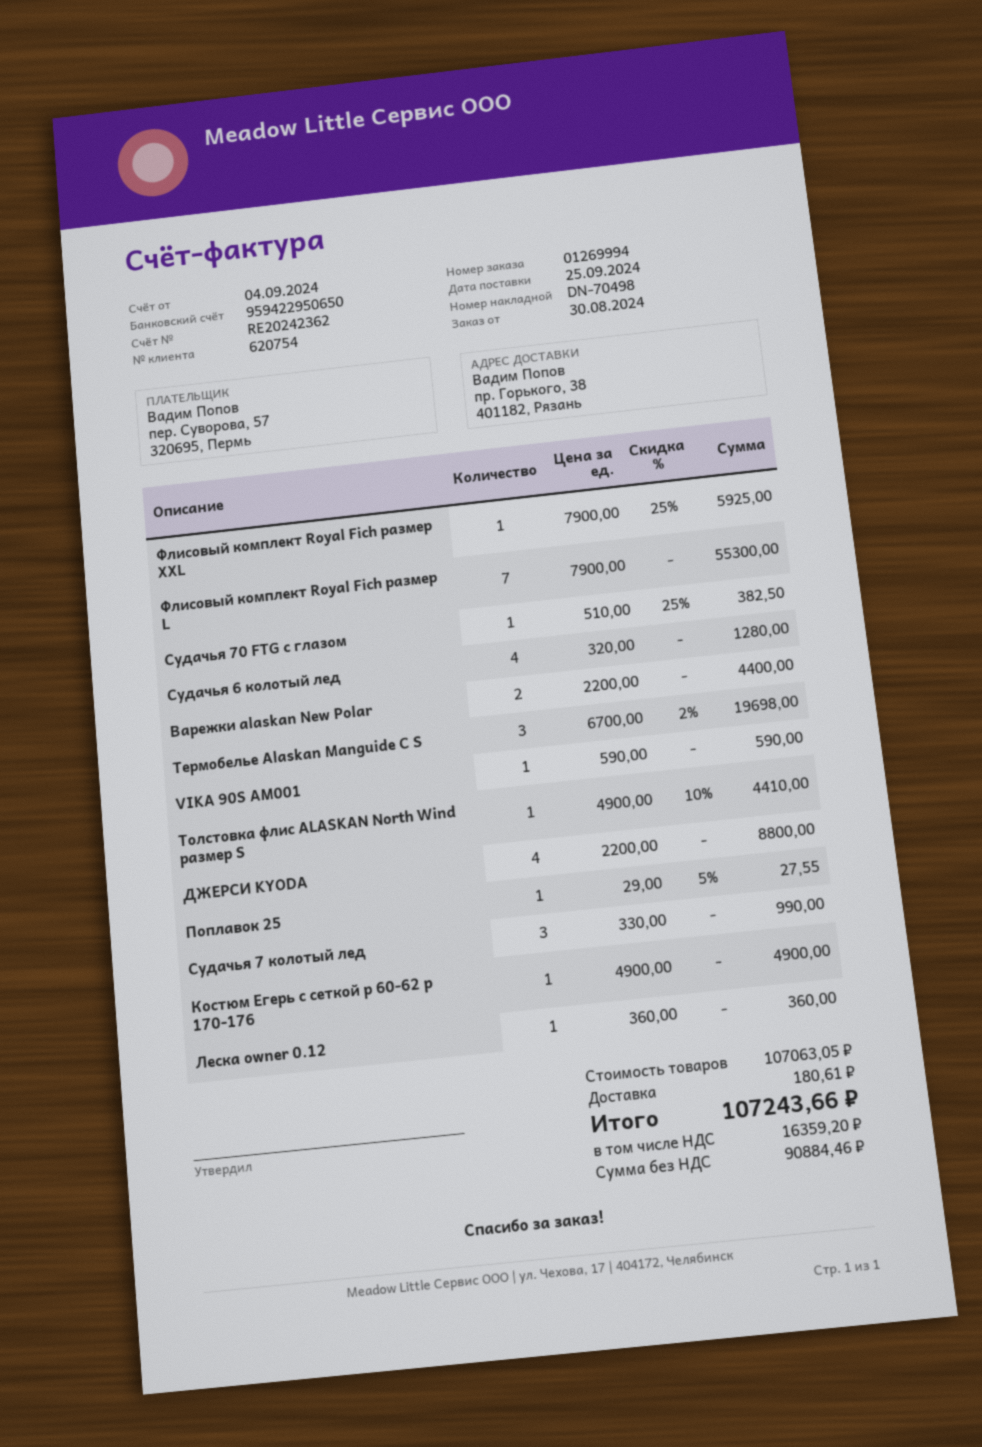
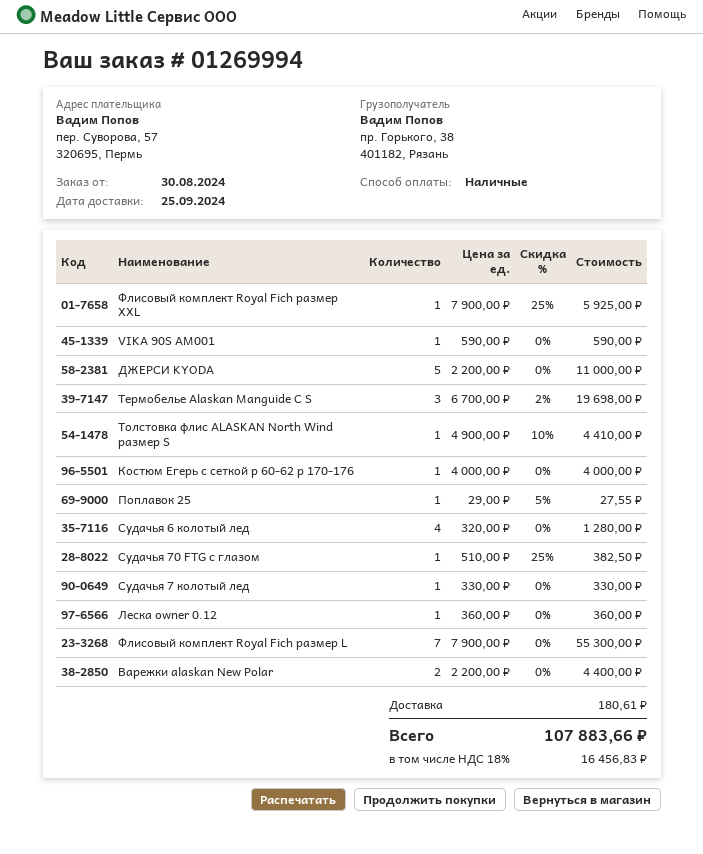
ДЖЕРСИ KYODA: 4 x 2200.00 = 8800.00 -> 5 x 2200.00 = 11000.00
Судачья 7 колотый лед: 3 x 330.00 = 990.00 -> 1 x 330.00 = 330.00
Костюм Егерь с сеткой р 60-62 р 170-176: 1 x 4900.00 = 4900.00 -> 1 x 4000.00 = 4000.00
tax: 16359.20 -> 16456.83
total: 107243.66 -> 107883.66

